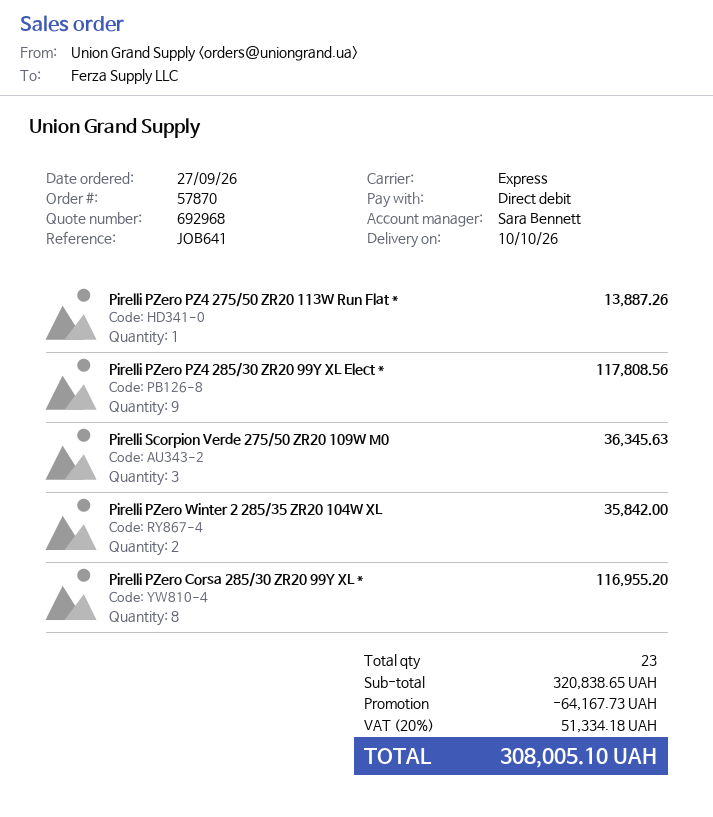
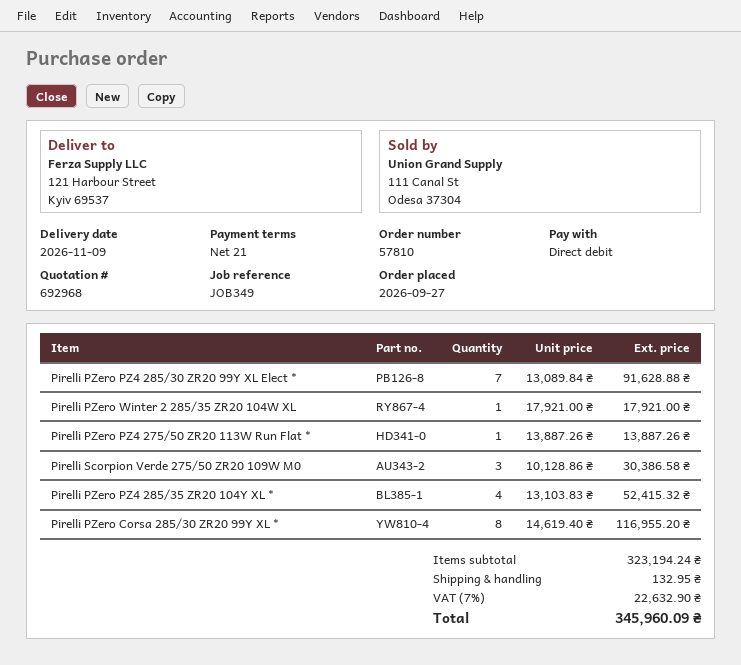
order number: 57870 -> 57810
delivery date: 2026-10-10 -> 2026-11-09
reference: JOB641 -> JOB349
Pirelli PZero PZ4 285/30 ZR20 99Y XL Elect *: 9 for 117808.56 -> 7 for 91628.88
Pirelli Scorpion Verde 275/50 ZR20 109W M0: 3 for 36345.63 -> 3 for 30386.58
Pirelli PZero Winter 2 285/35 ZR20 104W XL: 2 for 35842.00 -> 1 for 17921.00
Pirelli PZero PZ4 285/35 ZR20 104Y XL *: none -> 4 for 52415.32
subtotal: 320838.65 -> 323194.24
discount: 64167.73 -> none
shipping: none -> 132.95
tax: 20% = 51334.18 -> 7% = 22632.90
total: 308005.10 -> 345960.09

